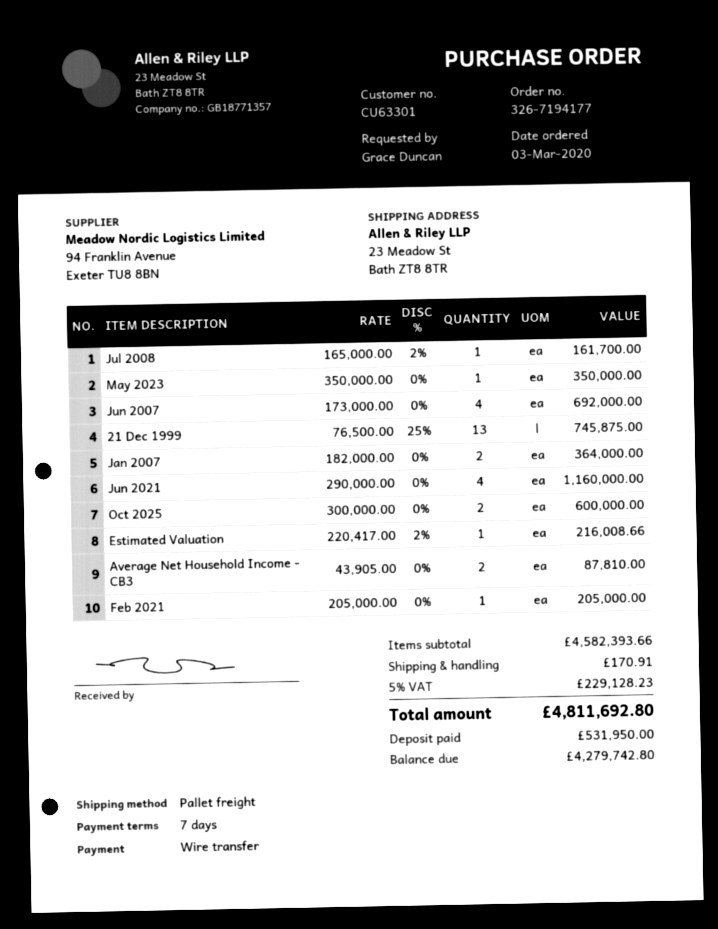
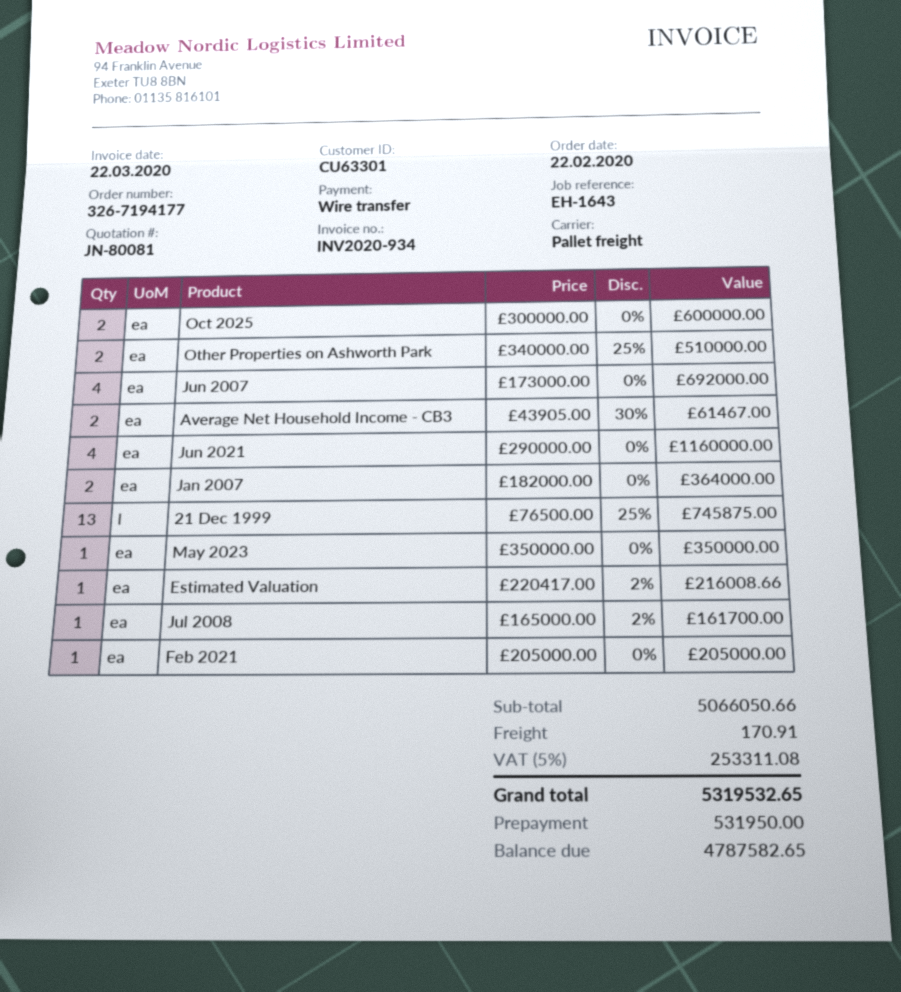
order date: 2020-03-03 -> 2020-02-22
Average Net Household Income - CB3: 2 x 43905.00 = 87810.00 -> 2 x 43905.00 - 30% = 61467.00
Other Properties on Ashworth Park: none -> 2 x 340000.00 - 25% = 510000.00
subtotal: 4582393.66 -> 5066050.66
tax: 5% = 229128.23 -> 5% = 253311.08
total: 4811692.80 -> 5319532.65
balance: 4279742.80 -> 4787582.65

